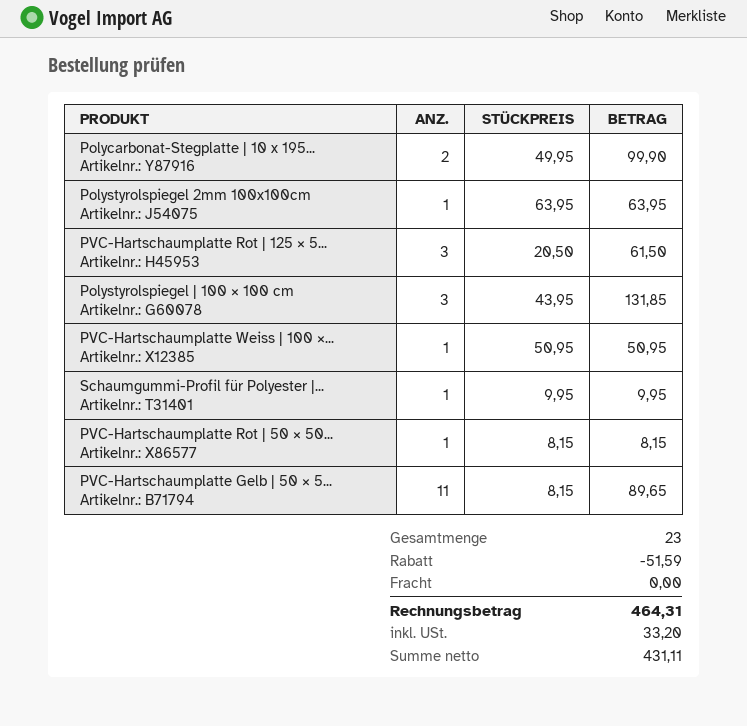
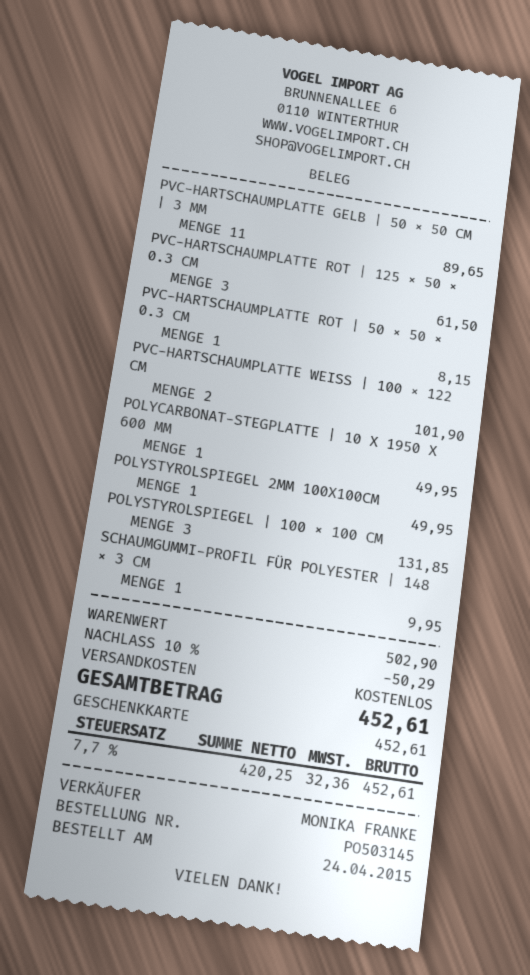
Polycarbonat-Stegplatte | 10 x 195...: 2 for 99.90 -> 1 for 49.95
Polystyrolspiegel 2mm 100x100cm: 1 for 63.95 -> 1 for 49.95
PVC-Hartschaumplatte Weiss | 100 ×...: 1 for 50.95 -> 2 for 101.90
discount: 51.59 -> 50.29
net: 431.11 -> 420.25
tax: 33.20 -> 32.36
total: 464.31 -> 452.61

